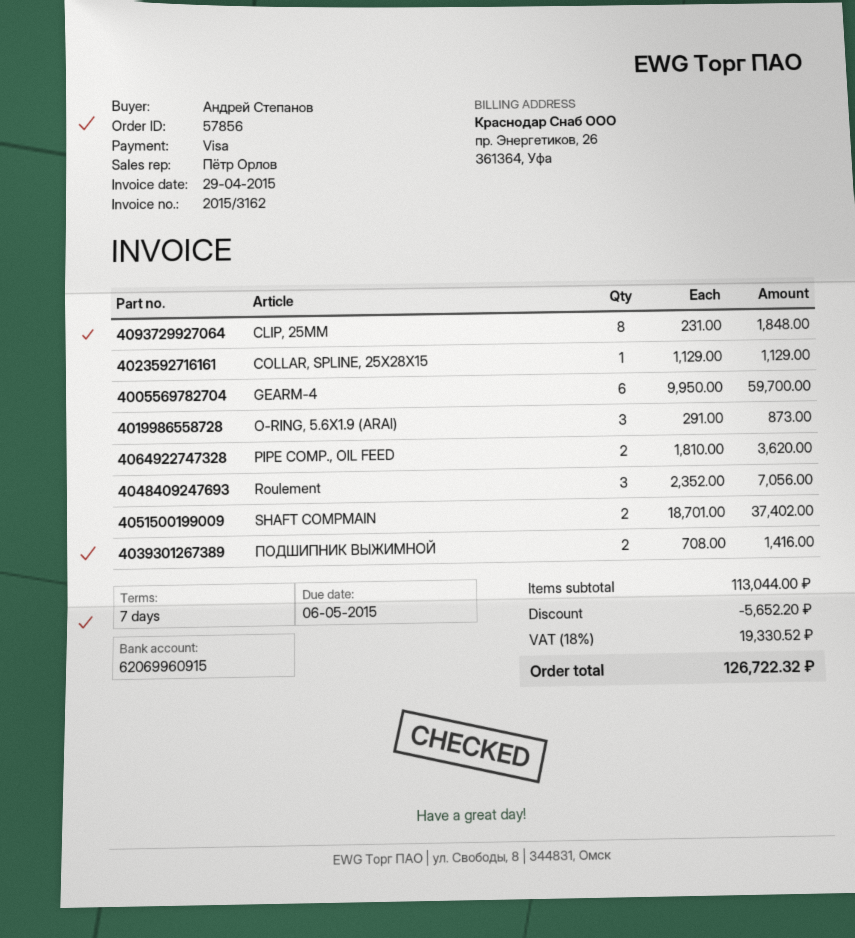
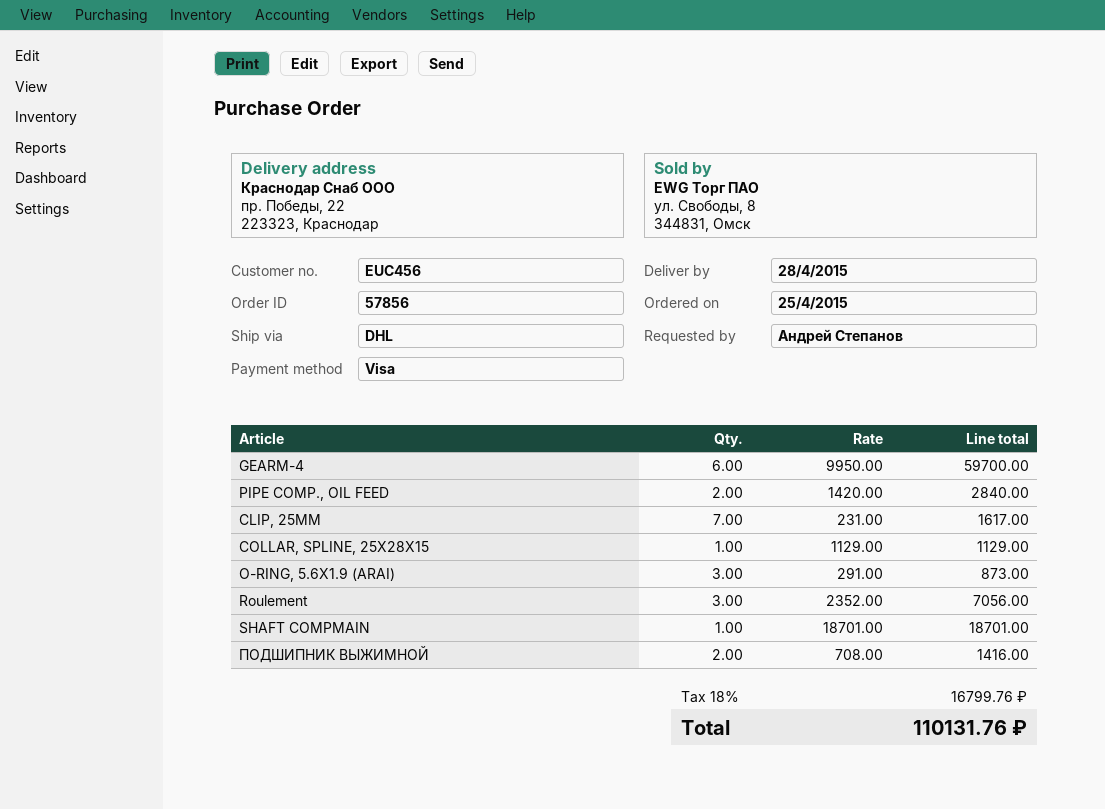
CLIP, 25MM: 8 x 231.00 = 1848.00 -> 7 x 231.00 = 1617.00
PIPE COMP., OIL FEED: 2 x 1810.00 = 3620.00 -> 2 x 1420.00 = 2840.00
SHAFT COMPMAIN: 2 x 18701.00 = 37402.00 -> 1 x 18701.00 = 18701.00
discount: 5652.20 -> none
tax: 18% = 19330.52 -> 18% = 16799.76
total: 126722.32 -> 110131.76

